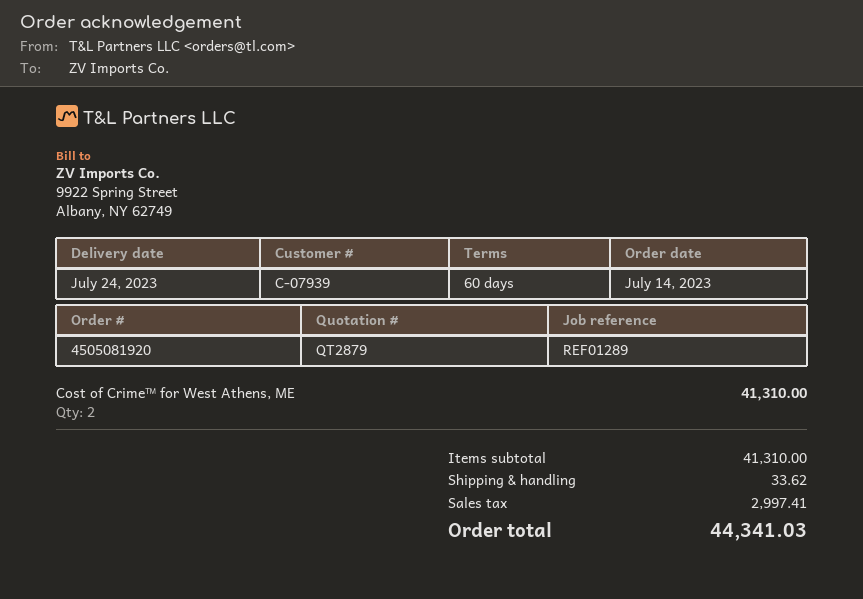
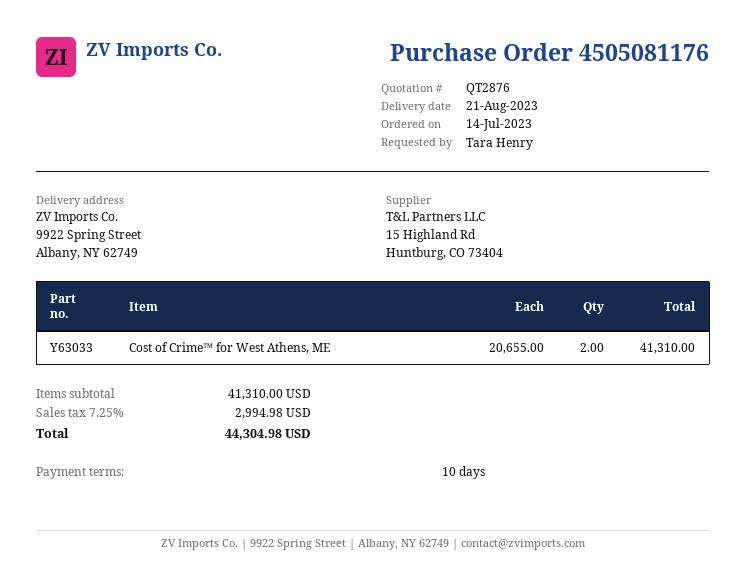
quote number: QT2879 -> QT2876
order number: 4505081920 -> 4505081176
delivery date: 2023-07-24 -> 2023-08-21
payment terms: 60 days -> 10 days
shipping: 33.62 -> none
tax: 2997.41 -> 2994.98
total: 44341.03 -> 44304.98

